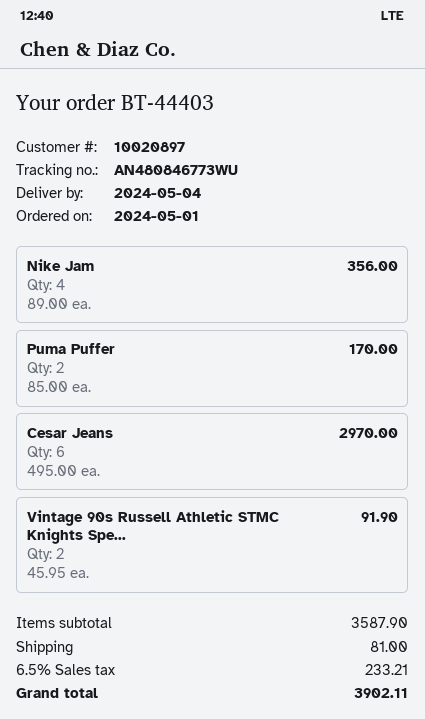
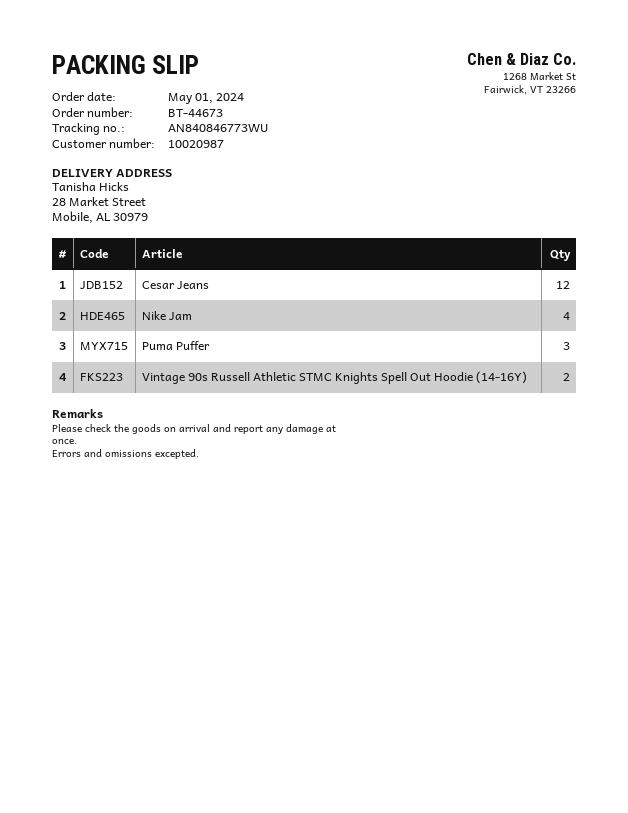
order number: BT-44403 -> BT-44673
customer number: 10020897 -> 10020987
tracking number: AN480846773WU -> AN840846773WU
Puma Puffer: 2 -> 3
Cesar Jeans: 6 -> 12

